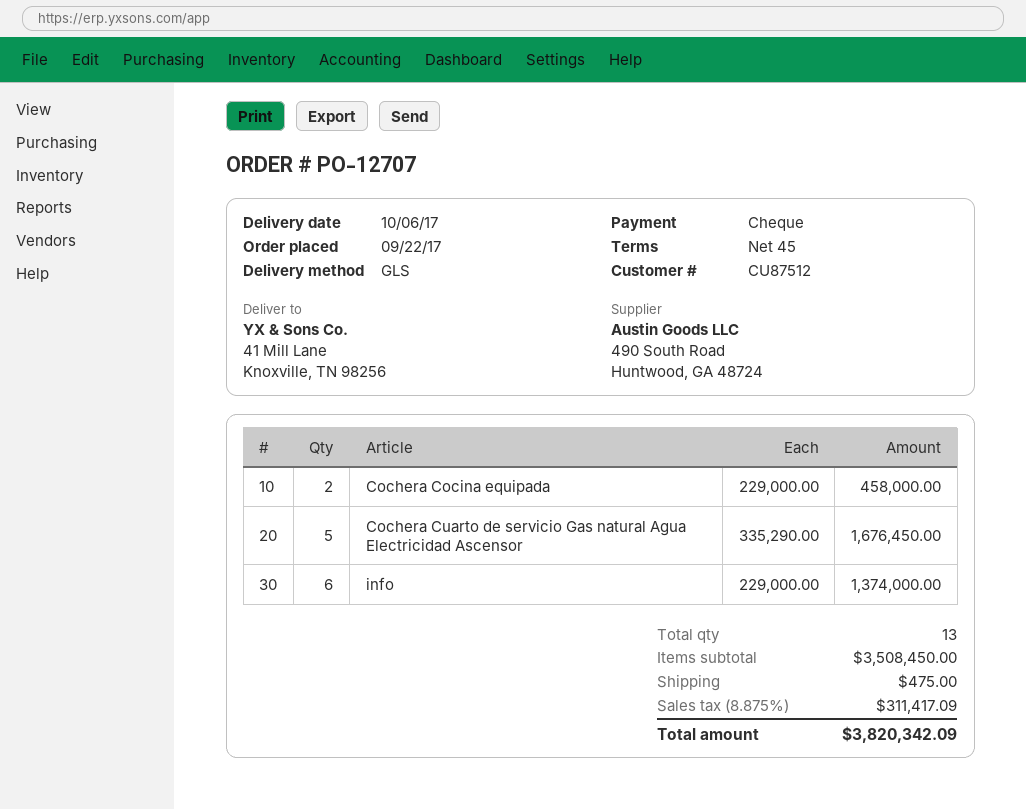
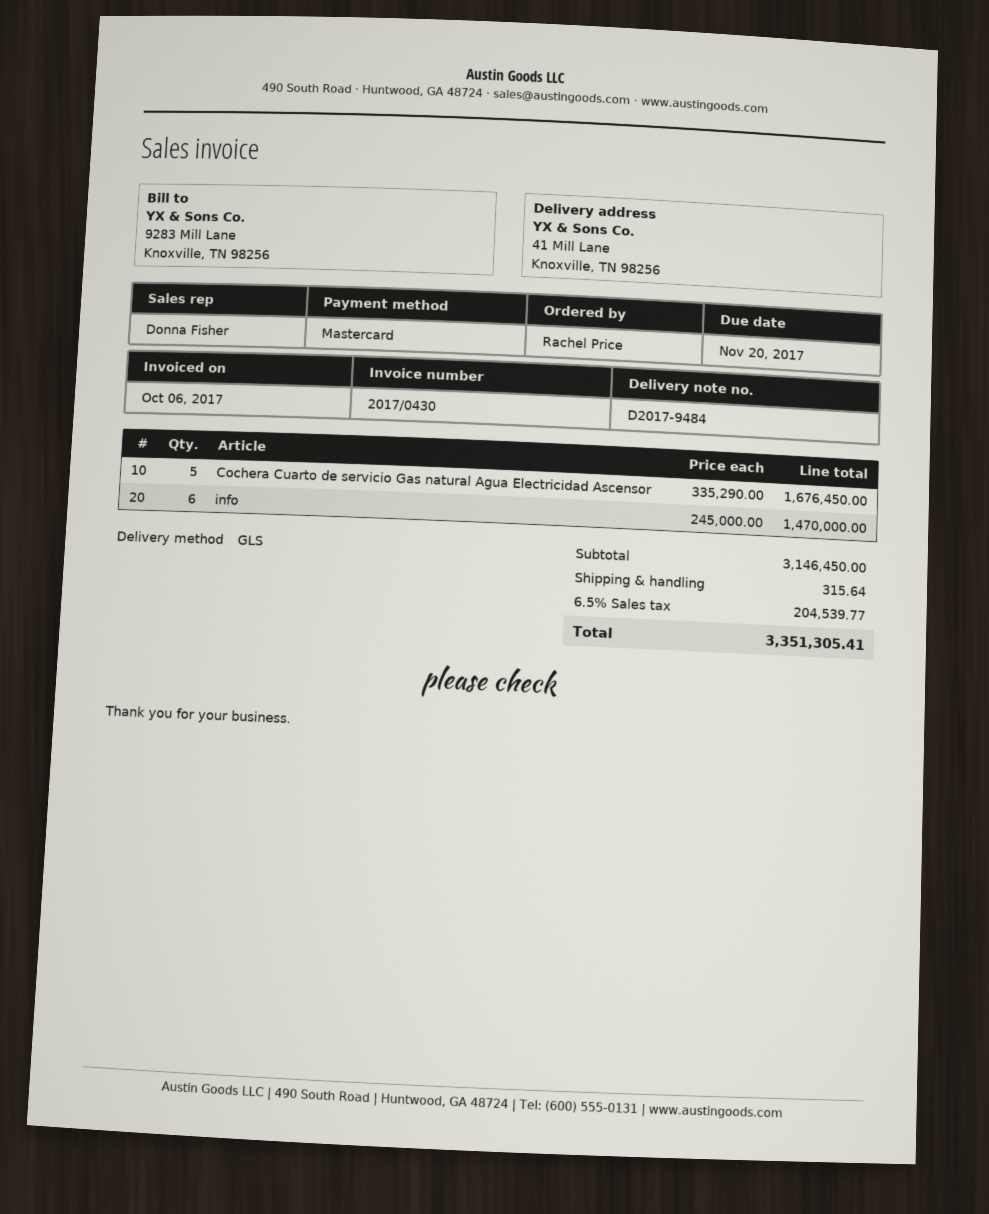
payment method: cheque -> Mastercard
Cochera Cocina equipada: 2 x 229000.00 = 458000.00 -> none
info: 6 x 229000.00 = 1374000.00 -> 6 x 245000.00 = 1470000.00
subtotal: 3508450.00 -> 3146450.00
shipping: 475.00 -> 315.64
tax: 8.875% = 311417.09 -> 6.5% = 204539.77
total: 3820342.09 -> 3351305.41

